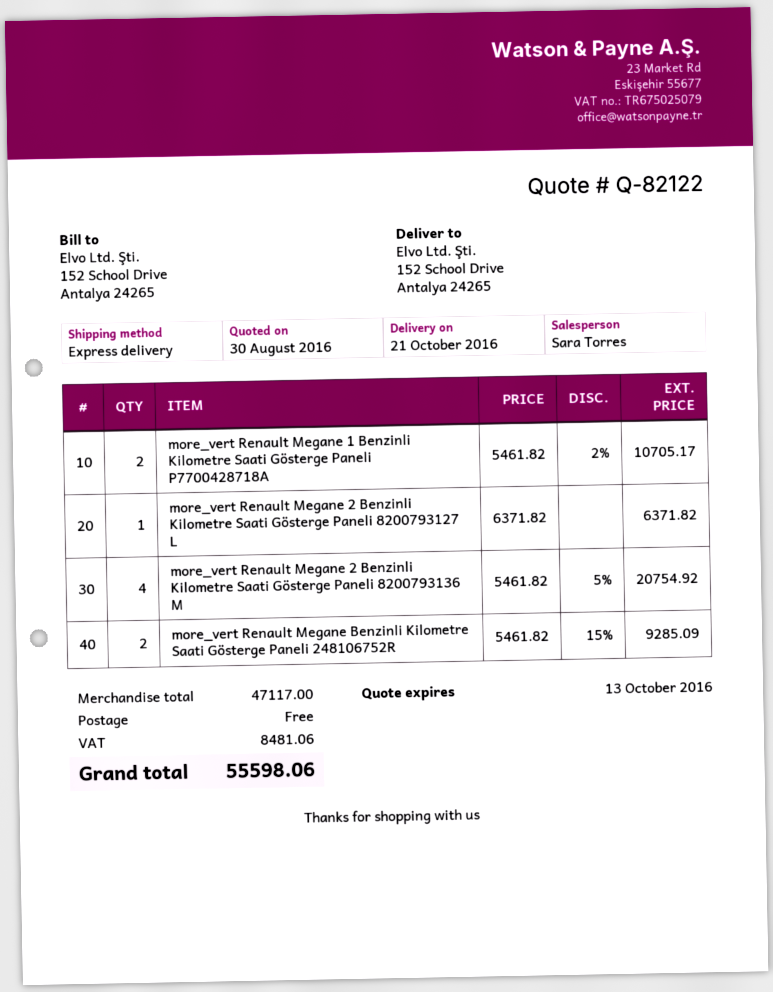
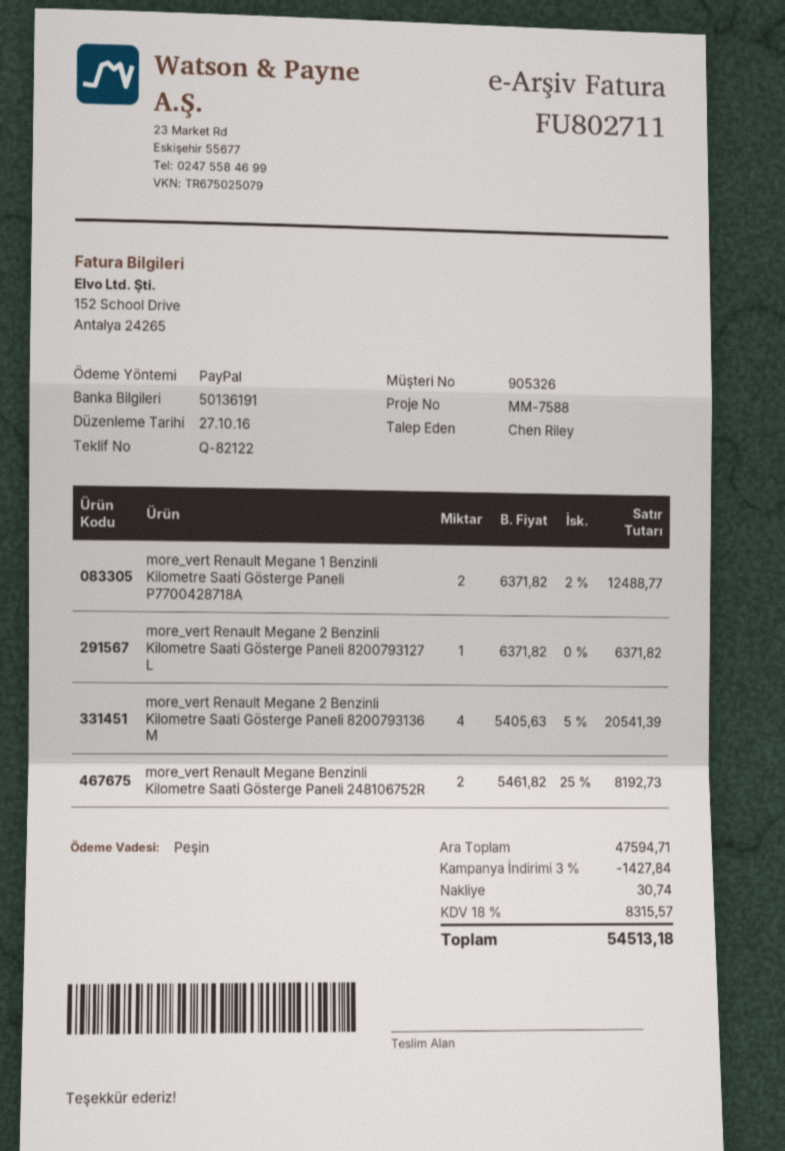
more_vert Renault Megane 1 Benzinli Kilometre Saati Gösterge Paneli P7700428718A: 2 x 5461.82 - 2% = 10705.17 -> 2 x 6371.82 - 2% = 12488.77
more_vert Renault Megane 2 Benzinli Kilometre Saati Gösterge Paneli 8200793136 M: 4 x 5461.82 - 5% = 20754.92 -> 4 x 5405.63 - 5% = 20541.39
more_vert Renault Megane Benzinli Kilometre Saati Gösterge Paneli 248106752R: 2 x 5461.82 - 15% = 9285.09 -> 2 x 5461.82 - 25% = 8192.73
subtotal: 47117.00 -> 47594.71
discount: none -> 3% = 1427.84
shipping: 0.00 -> 30.74
tax: 8481.06 -> 8315.57
total: 55598.06 -> 54513.18

